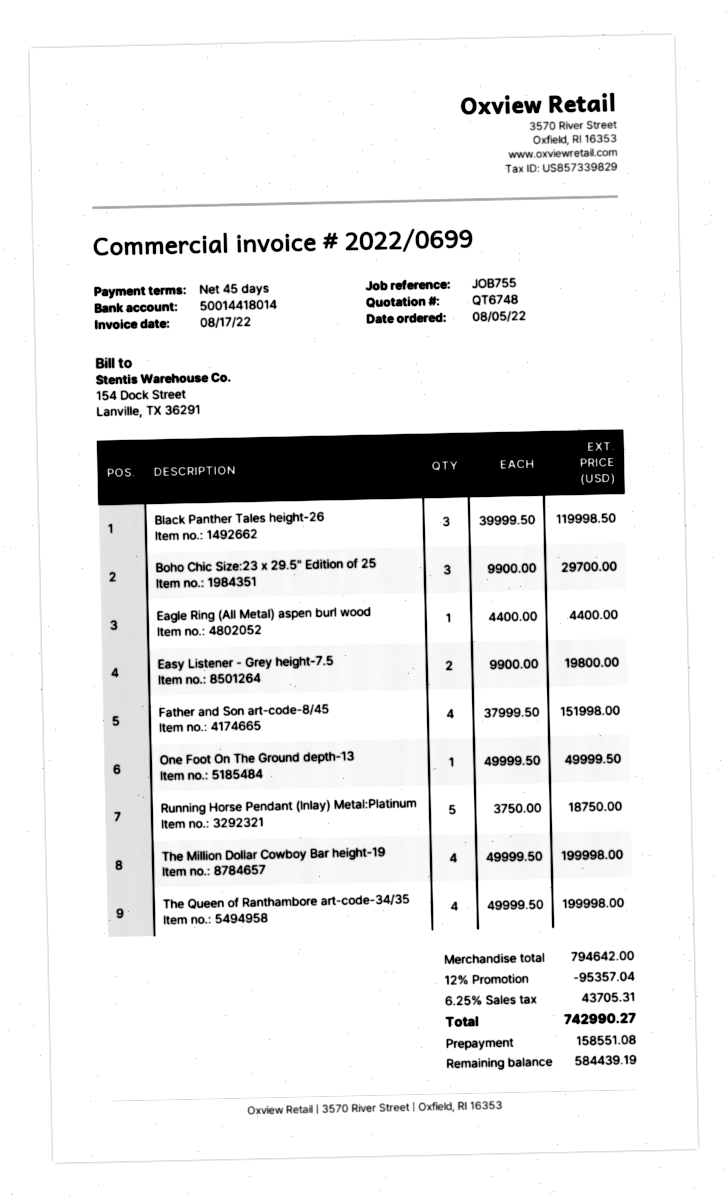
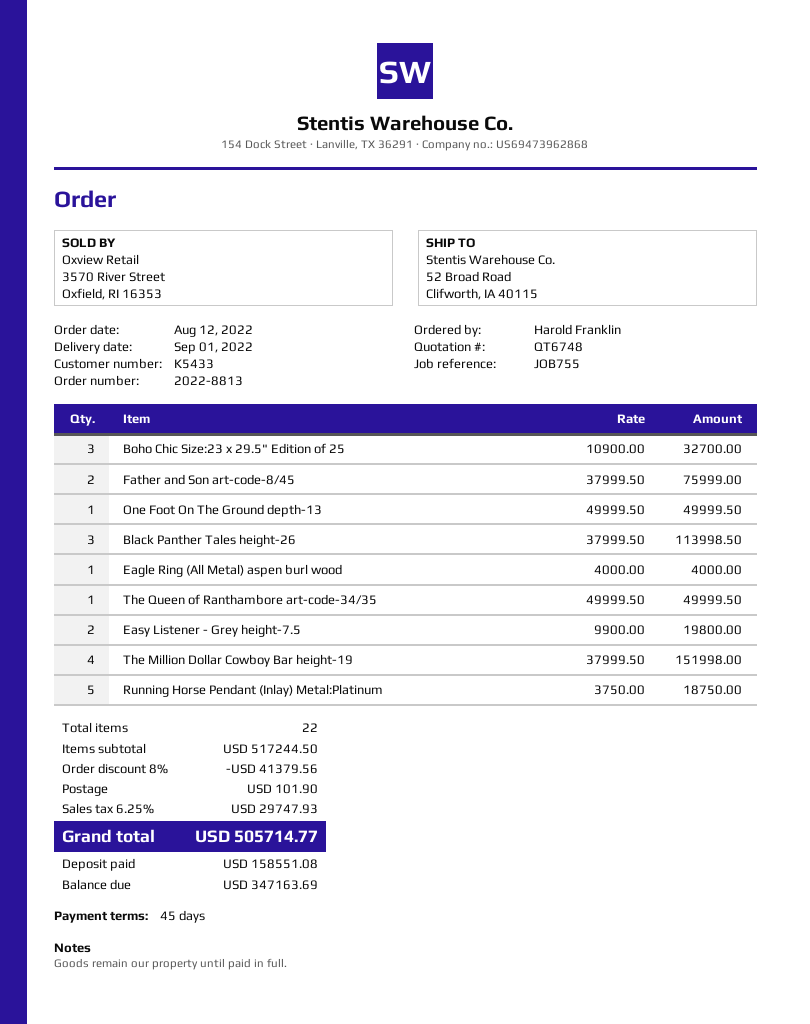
order date: 2022-08-05 -> 2022-08-12
Black Panther Tales height-26: 3 x 39999.50 = 119998.50 -> 3 x 37999.50 = 113998.50
Boho Chic Size:23 x 29.5" Edition of 25: 3 x 9900.00 = 29700.00 -> 3 x 10900.00 = 32700.00
Eagle Ring (All Metal) aspen burl wood: 1 x 4400.00 = 4400.00 -> 1 x 4000.00 = 4000.00
Father and Son art-code-8/45: 4 x 37999.50 = 151998.00 -> 2 x 37999.50 = 75999.00
The Million Dollar Cowboy Bar height-19: 4 x 49999.50 = 199998.00 -> 4 x 37999.50 = 151998.00
The Queen of Ranthambore art-code-34/35: 4 x 49999.50 = 199998.00 -> 1 x 49999.50 = 49999.50
subtotal: 794642.00 -> 517244.50
discount: 12% = 95357.04 -> 8% = 41379.56
shipping: none -> 101.90
tax: 6.25% = 43705.31 -> 6.25% = 29747.93
total: 742990.27 -> 505714.77
balance: 584439.19 -> 347163.69

